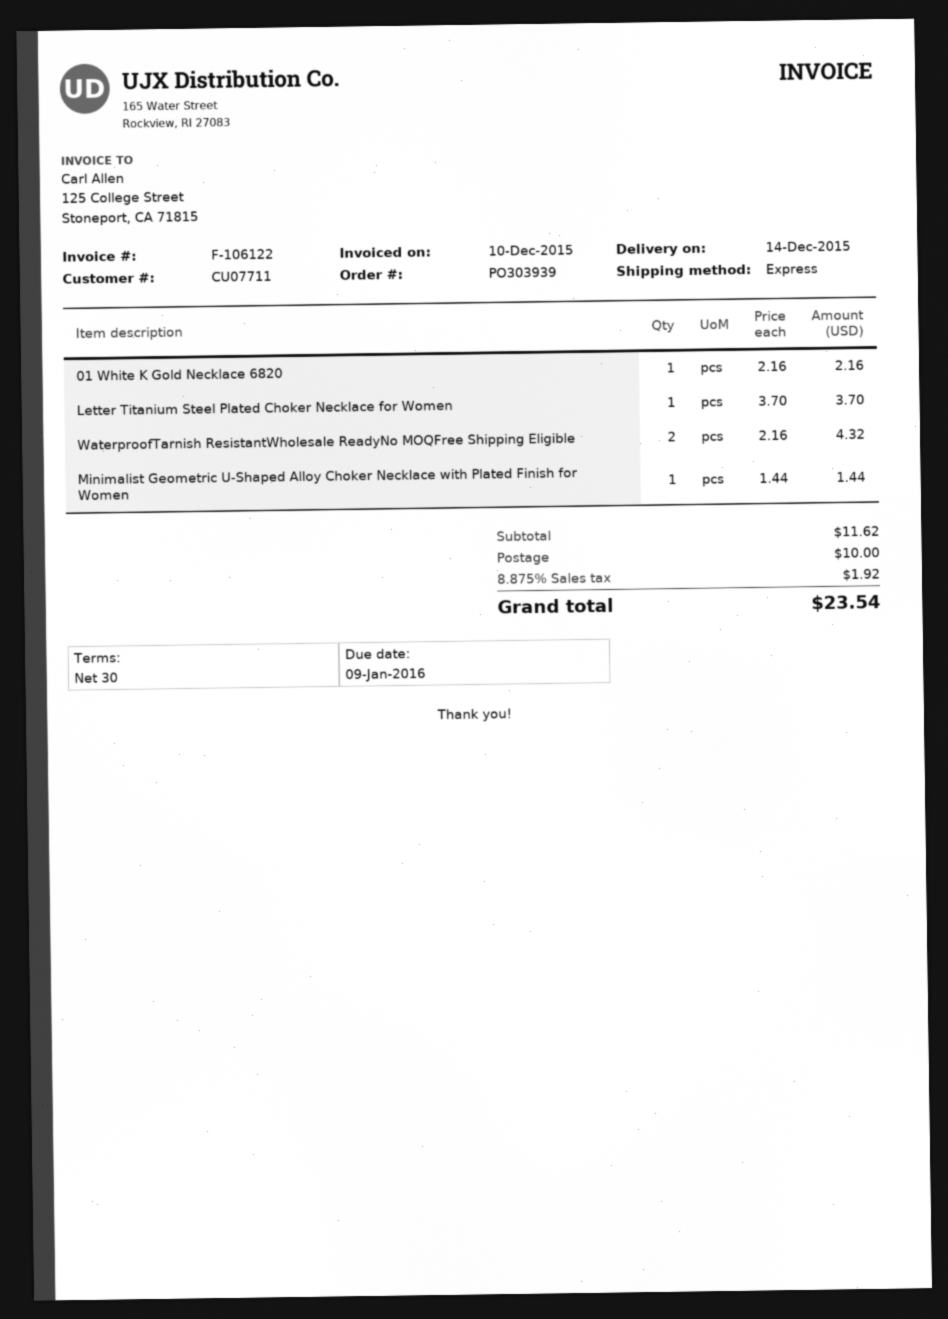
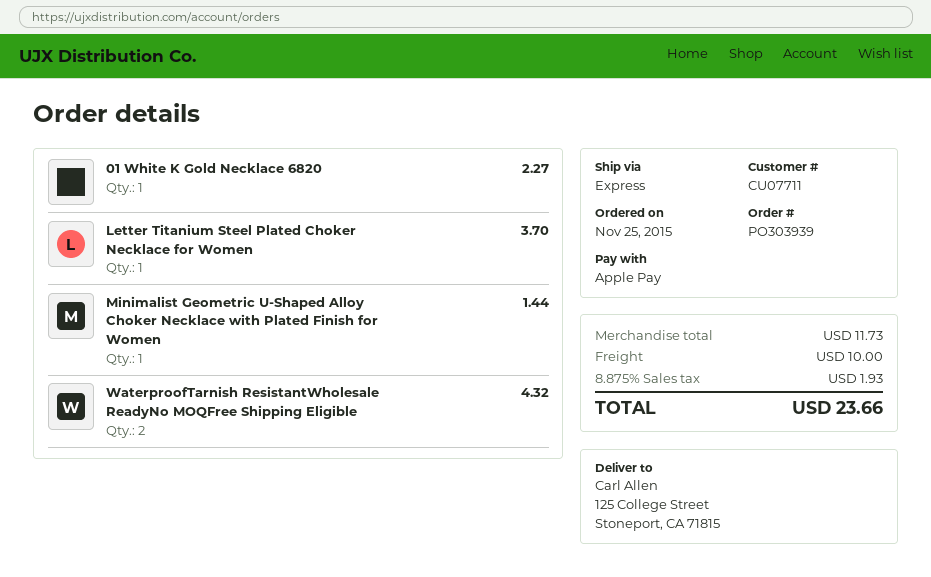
01 White K Gold Necklace 6820: 1 for 2.16 -> 1 for 2.27
subtotal: 11.62 -> 11.73
tax: 8.875% = 1.92 -> 8.875% = 1.93
total: 23.54 -> 23.66

